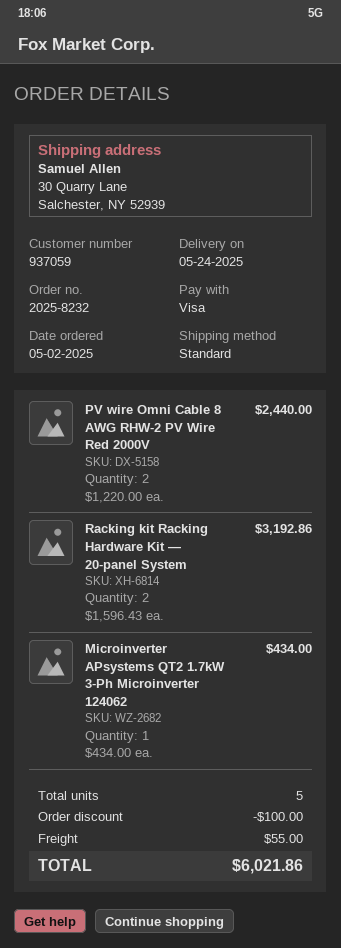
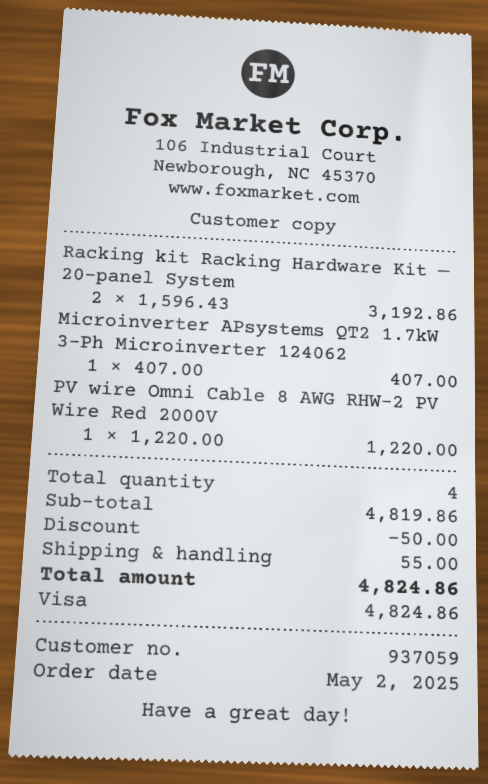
PV wire Omni Cable 8 AWG RHW-2 PV Wire Red 2000V: 2 x 1220.00 = 2440.00 -> 1 x 1220.00 = 1220.00
Microinverter APsystems QT2 1.7kW 3-Ph Microinverter 124062: 1 x 434.00 = 434.00 -> 1 x 407.00 = 407.00
total quantity: 5 -> 4
discount: 100.00 -> 50.00
total: 6021.86 -> 4824.86

